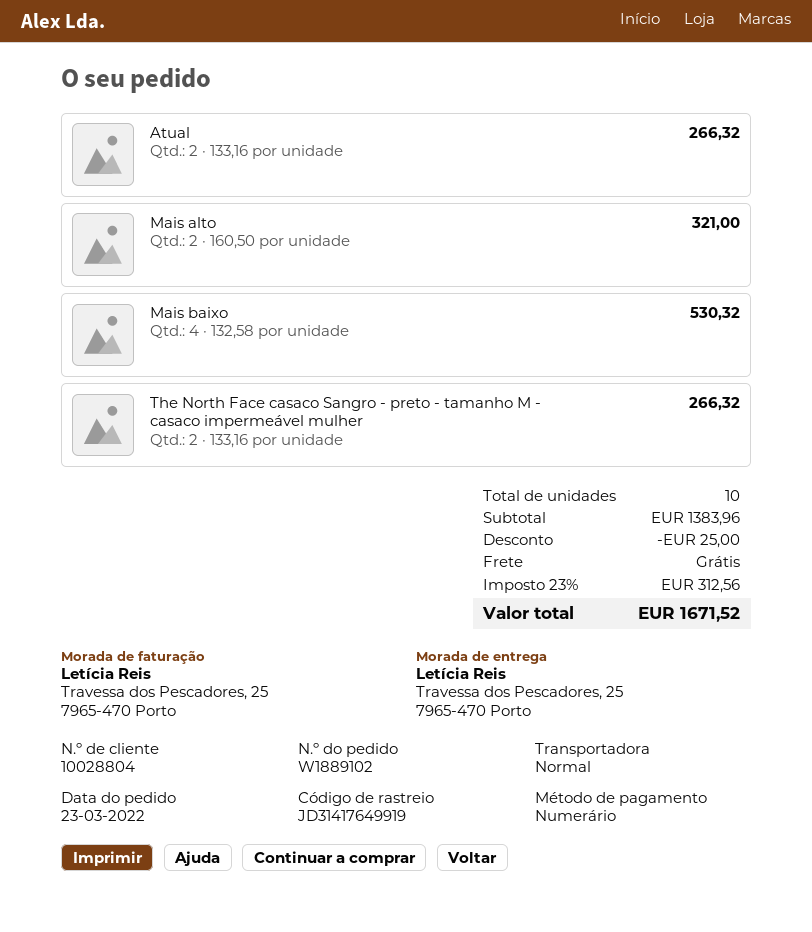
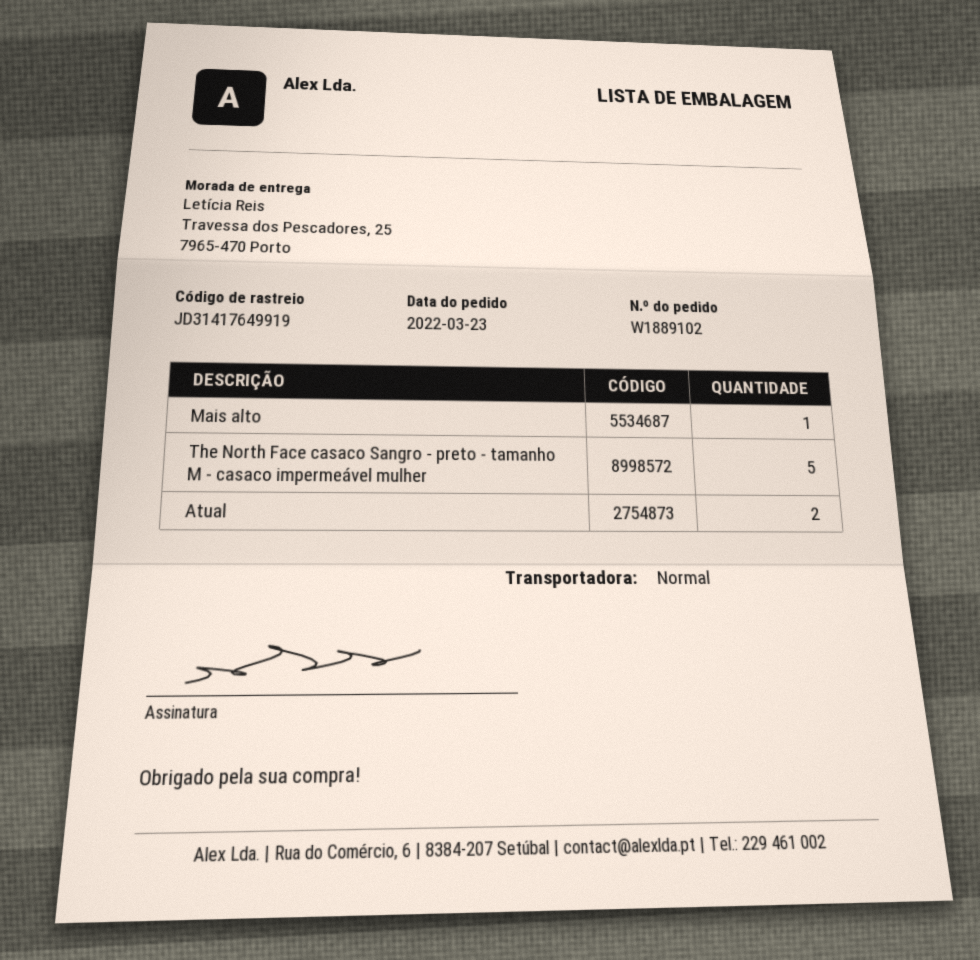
Mais alto: 2 -> 1
Mais baixo: 4 -> none
The North Face casaco Sangro - preto - tamanho M - casaco impermeável mulher: 2 -> 5

